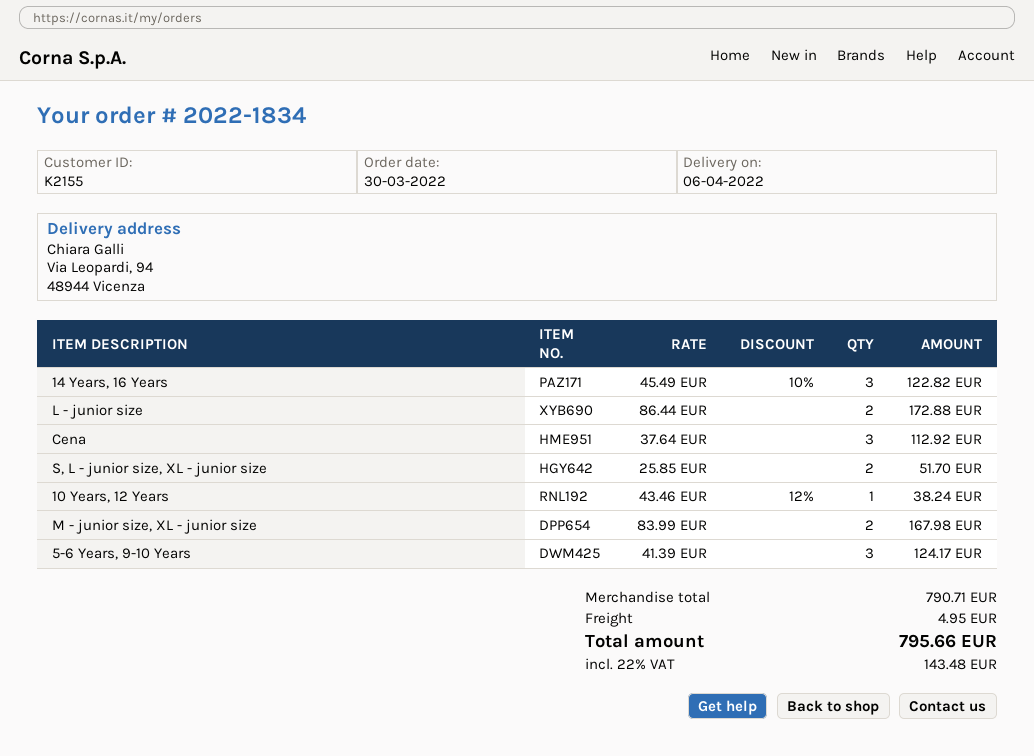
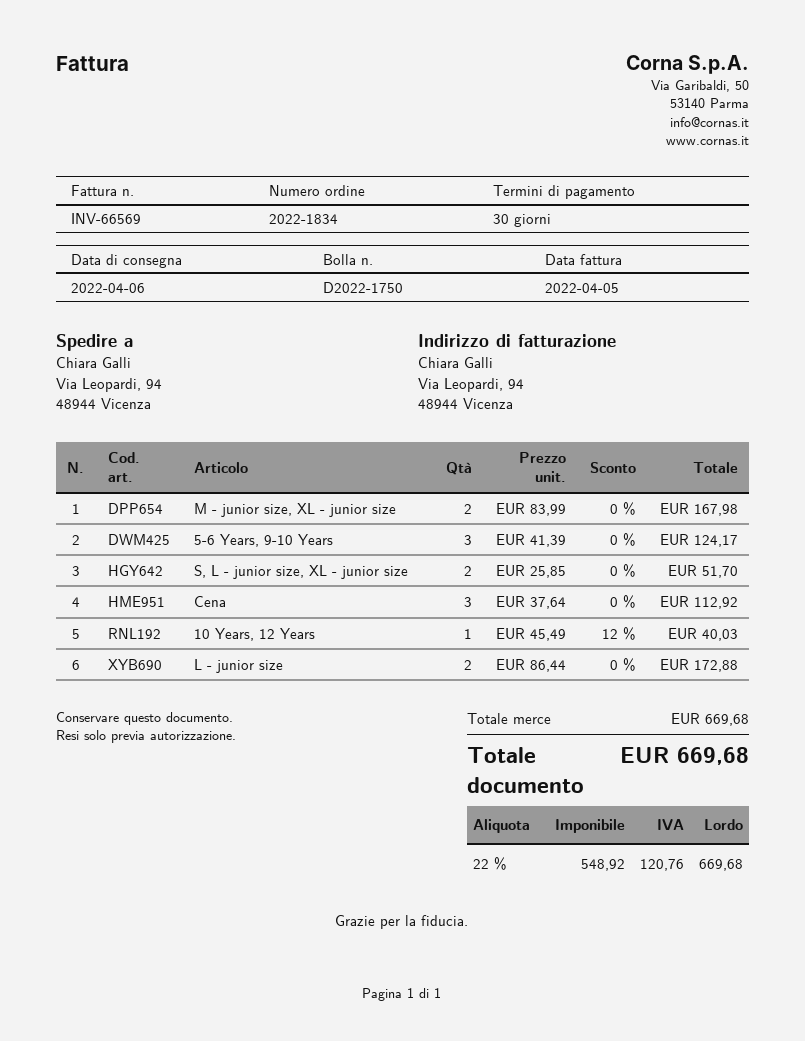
14 Years, 16 Years: 3 x 45.49 - 10% = 122.82 -> none
10 Years, 12 Years: 1 x 43.46 - 12% = 38.24 -> 1 x 45.49 - 12% = 40.03
subtotal: 790.71 -> 669.68
shipping: 4.95 -> none
tax: 22% = 143.48 -> 22% = 120.76
total: 795.66 -> 669.68

